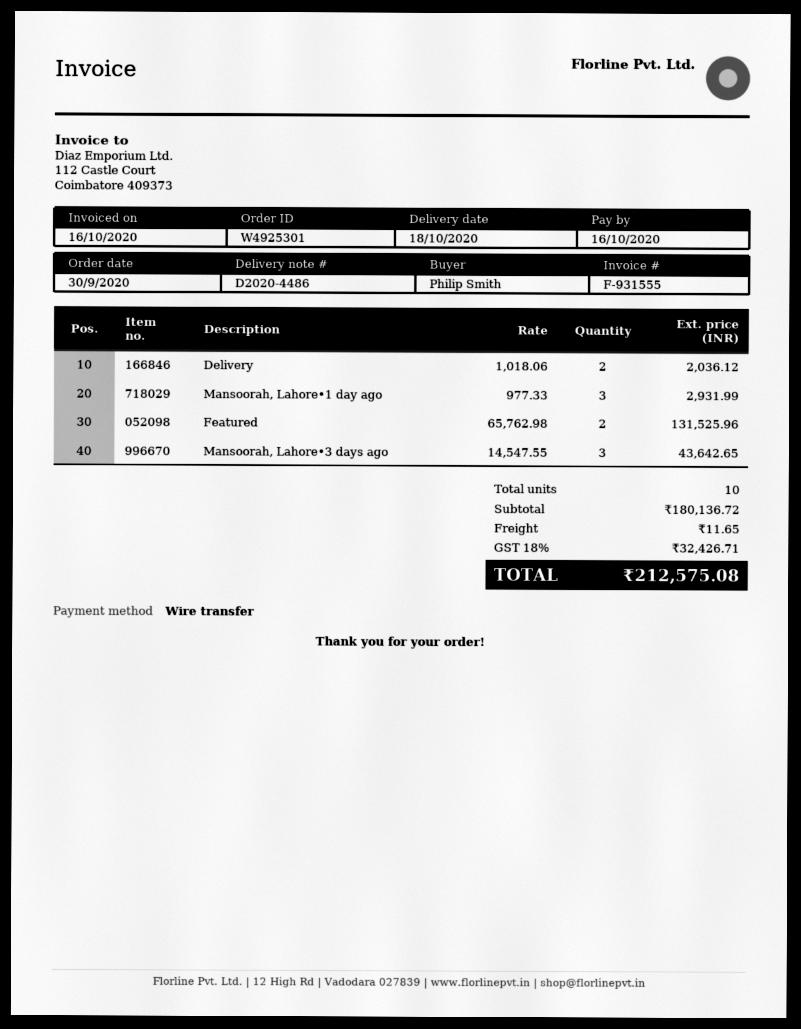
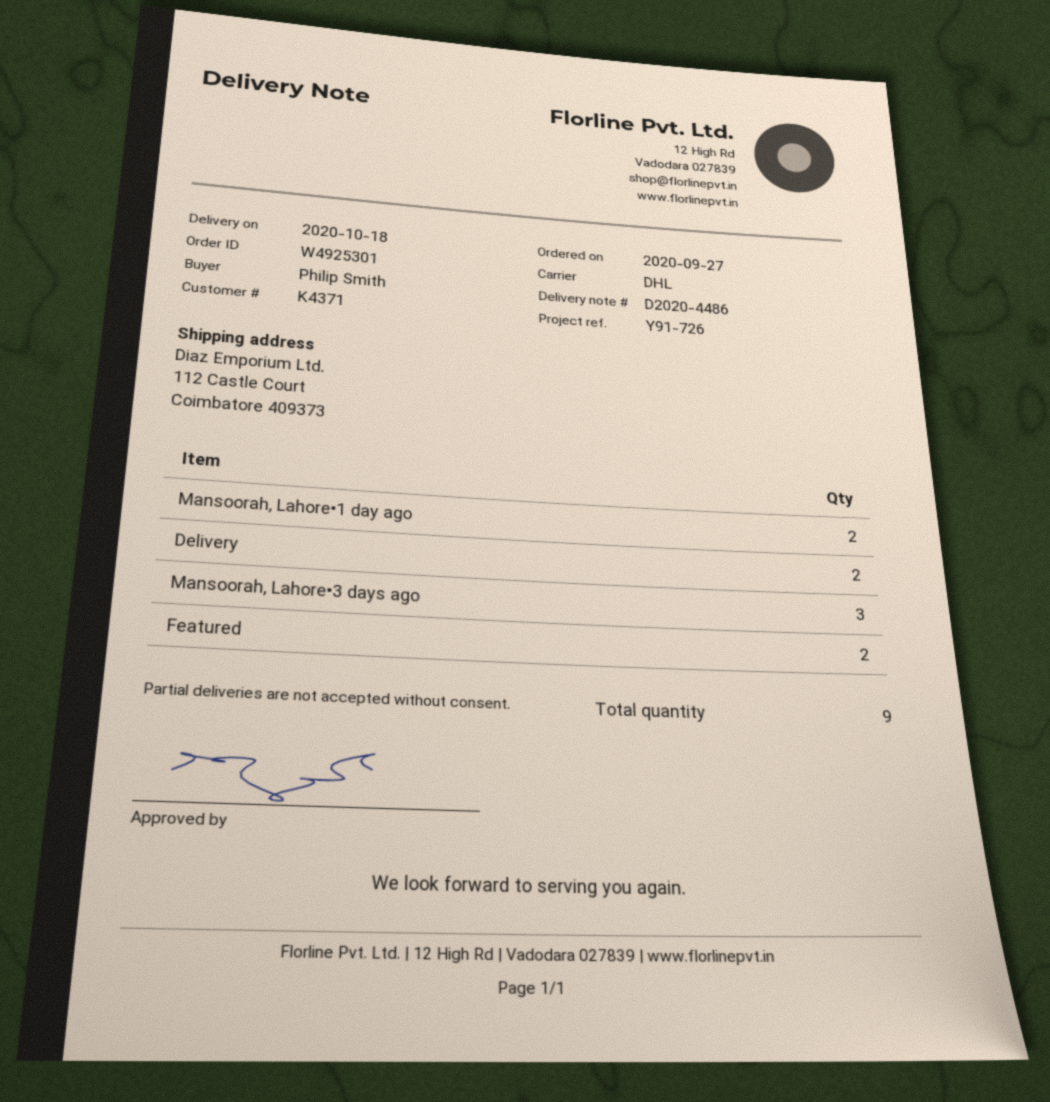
order date: 2020-09-30 -> 2020-09-27
Mansoorah, Lahore•1 day ago: 3 -> 2
total quantity: 10 -> 9

